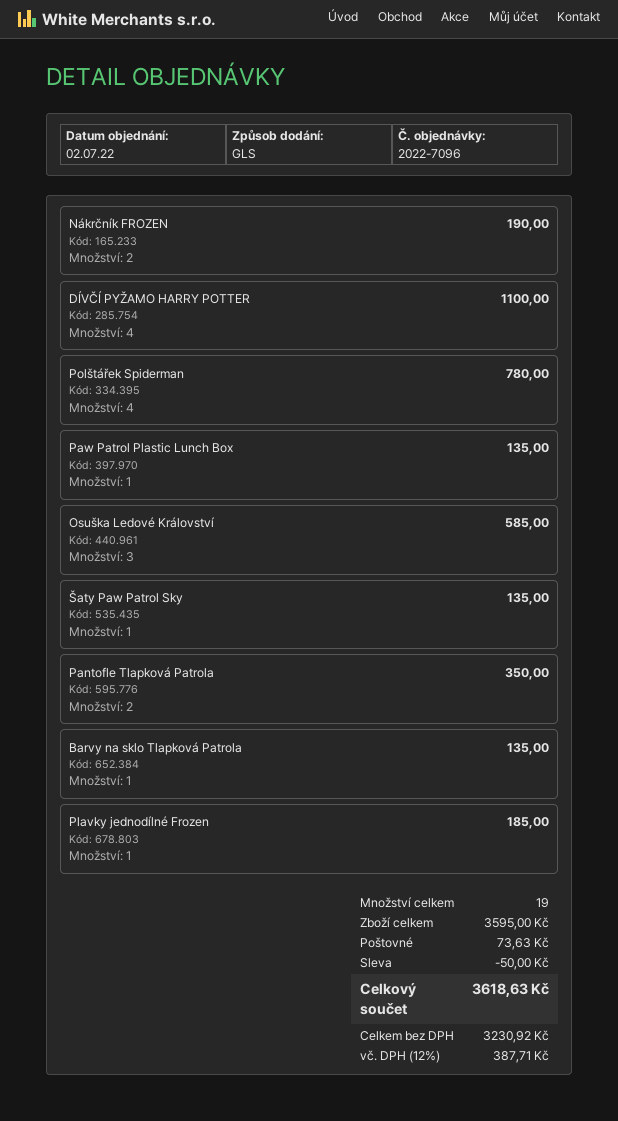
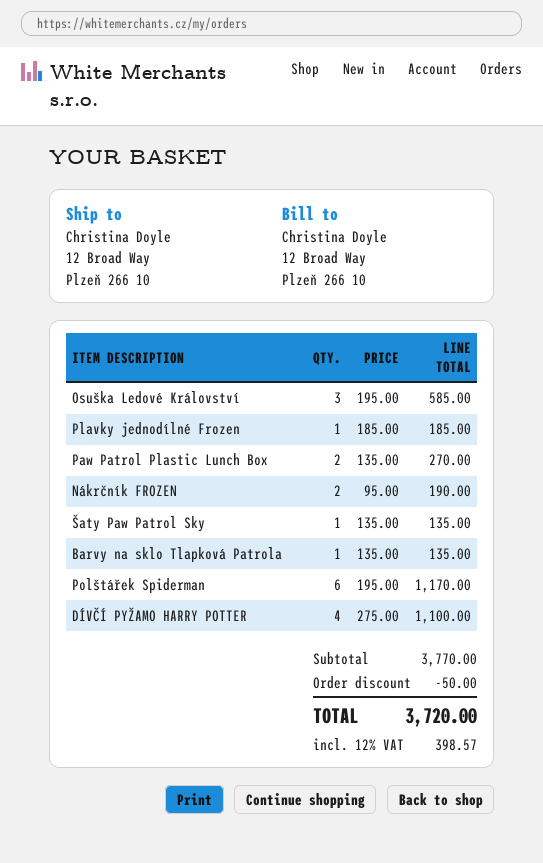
Polštářek Spiderman: 4 for 780.00 -> 6 for 1170.00
Paw Patrol Plastic Lunch Box: 1 for 135.00 -> 2 for 270.00
Pantofle Tlapková Patrola: 2 for 350.00 -> none
subtotal: 3595.00 -> 3770.00
shipping: 73.63 -> none
tax: 12% = 387.71 -> 12% = 398.57
total: 3618.63 -> 3720.00

